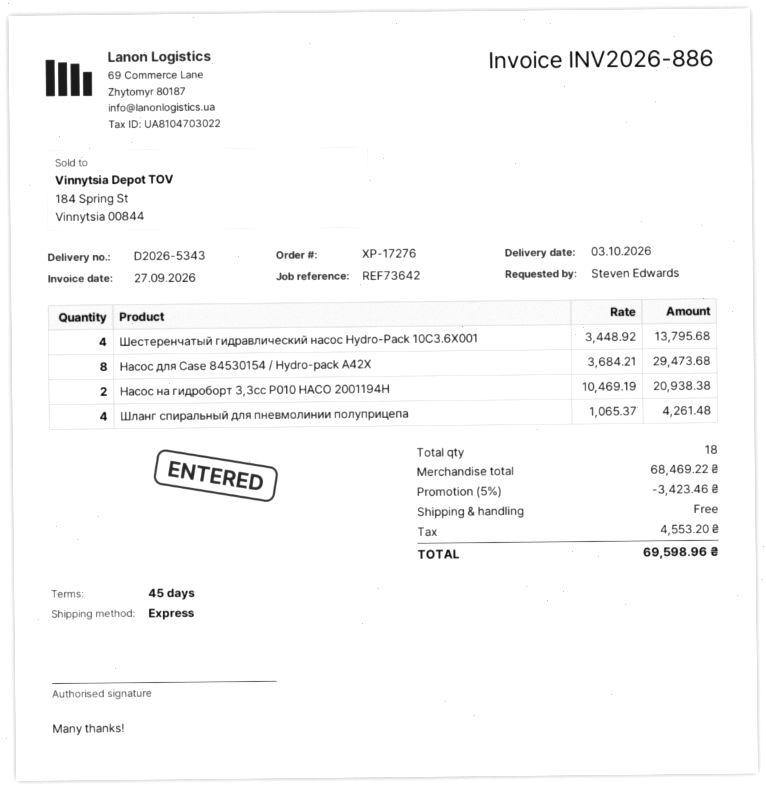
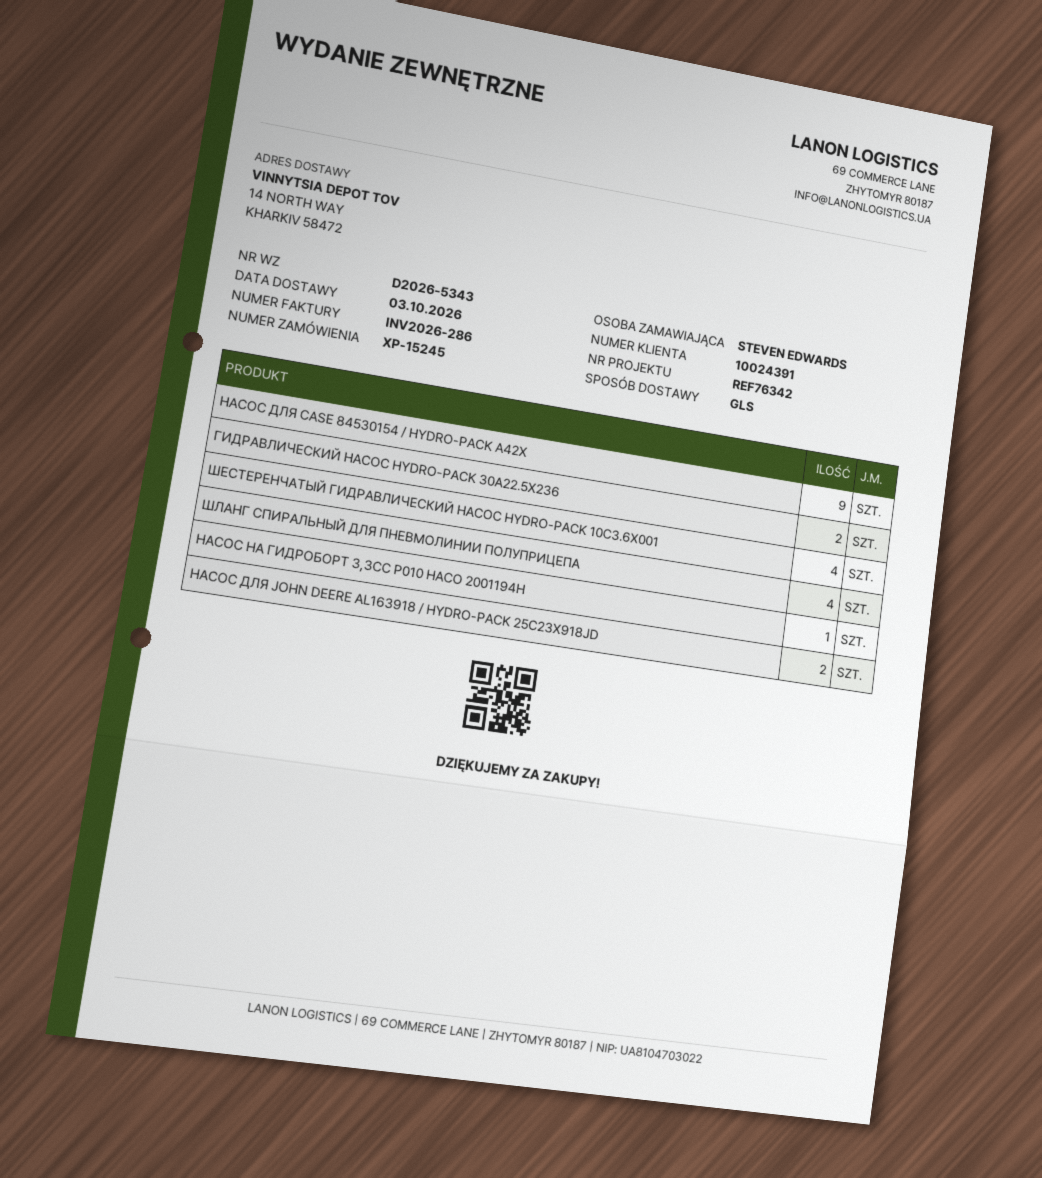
order number: XP-17276 -> XP-15245
invoice number: INV2026-886 -> INV2026-286
reference: REF73642 -> REF76342
shipping method: express -> GLS
Насос для Case 84530154 / Hydro-pack A42X: 8 -> 9
Насос на гидроборт 3,3сс P010 HACO 2001194H: 2 -> 1
ГИДРАВЛИЧЕСКИЙ НАСОС HYDRO-PACK 30A22.5X236: none -> 2
НАСОС ДЛЯ JOHN DEERE AL163918 / HYDRO-PACK 25C23X918JD: none -> 2

